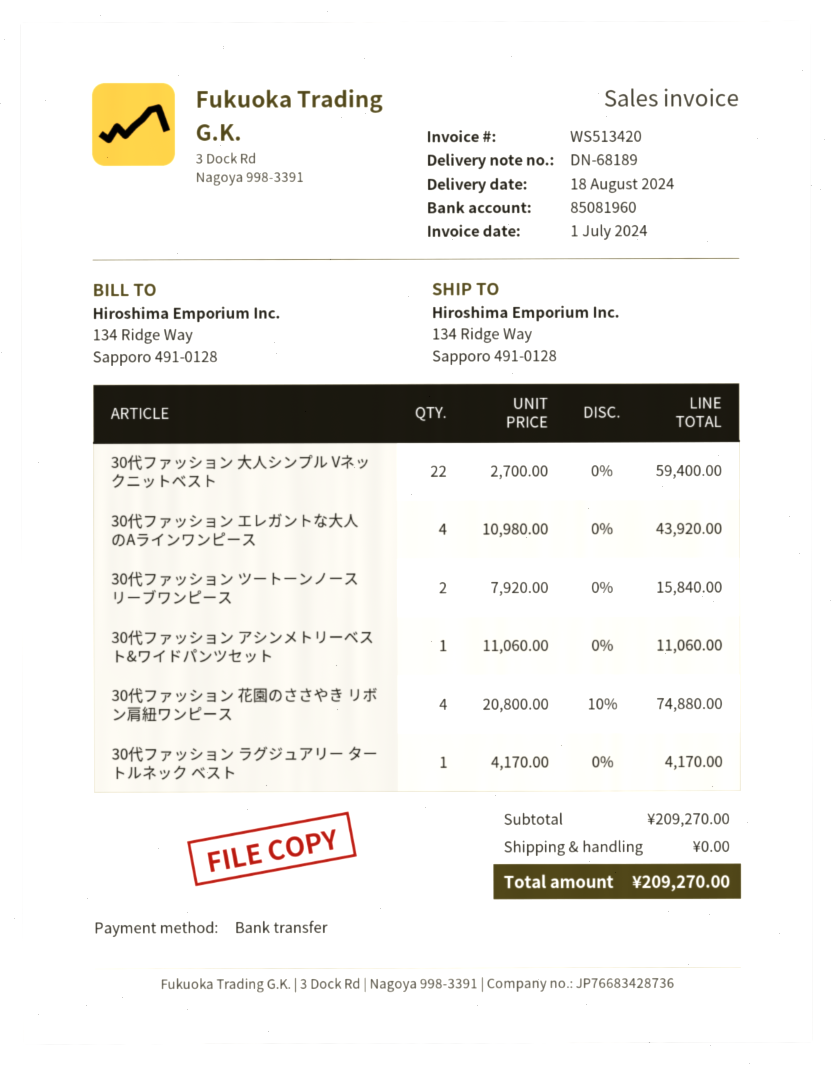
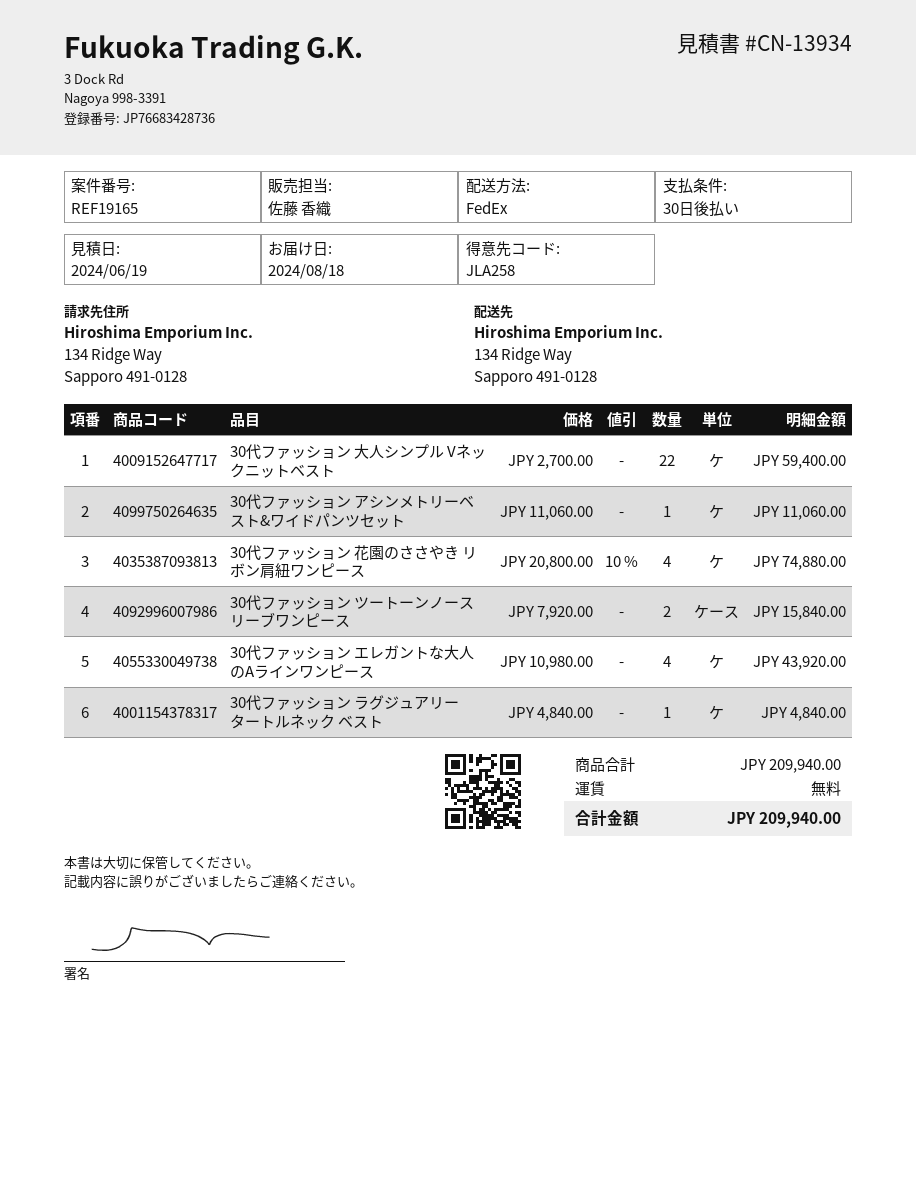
30代ファッション ラグジュアリー タートルネック ベスト: 1 x 4170.00 = 4170.00 -> 1 x 4840.00 = 4840.00
subtotal: 209270.00 -> 209940.00
total: 209270.00 -> 209940.00

